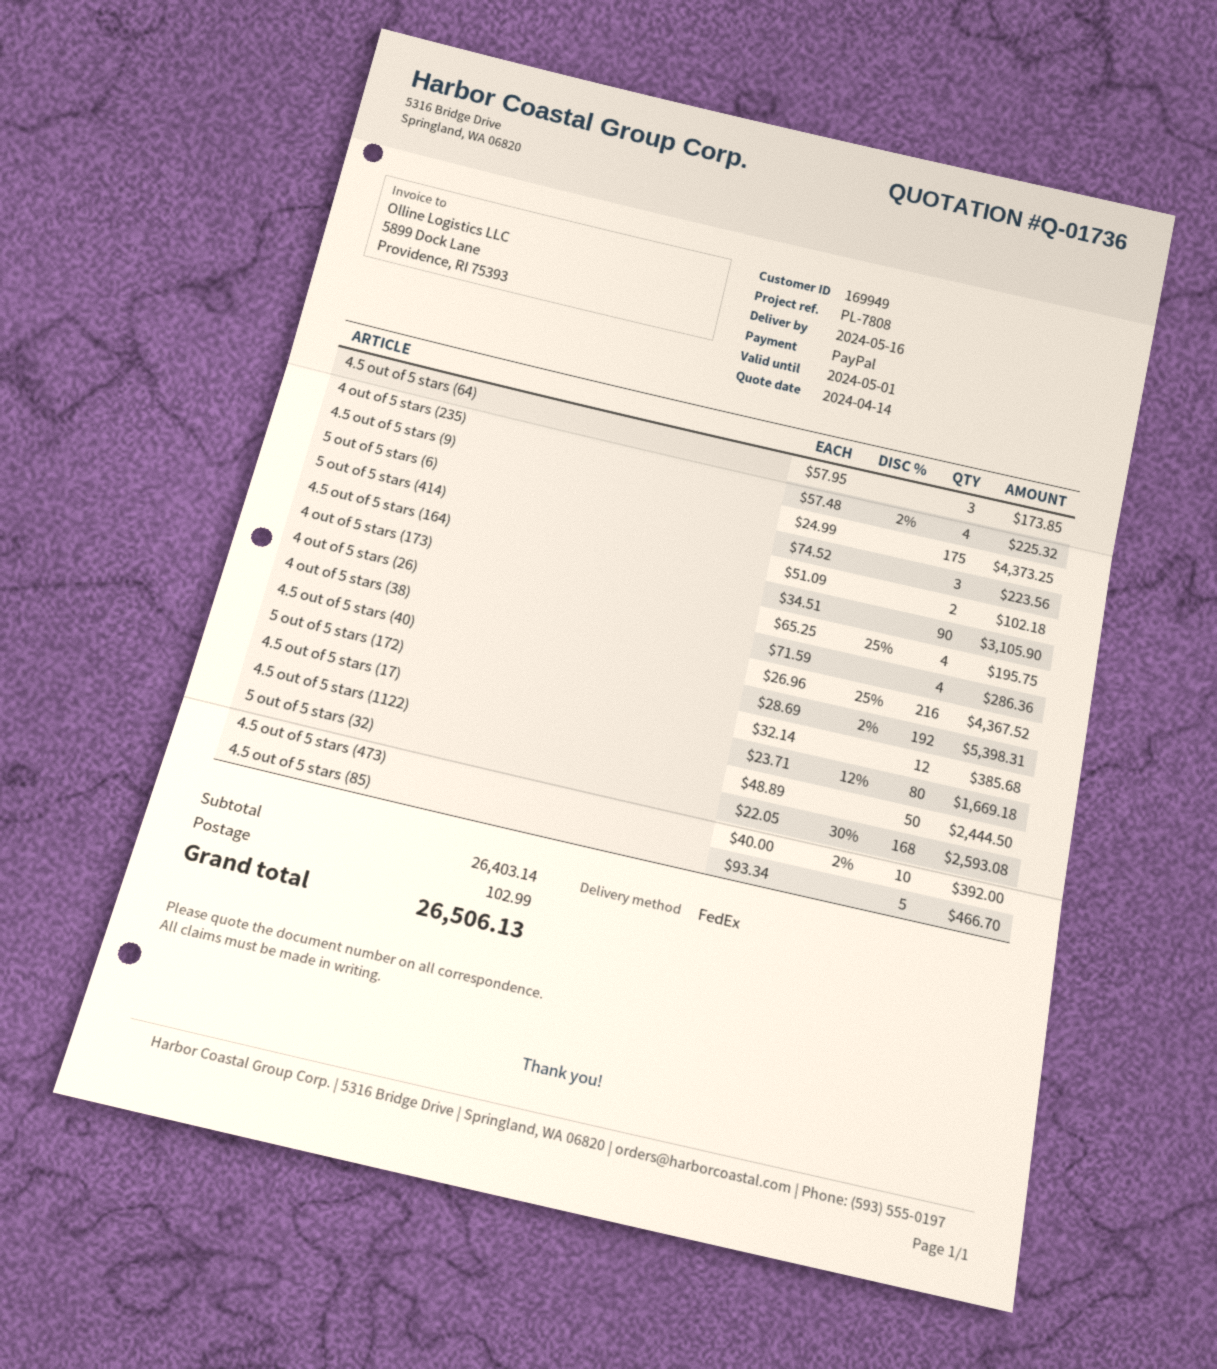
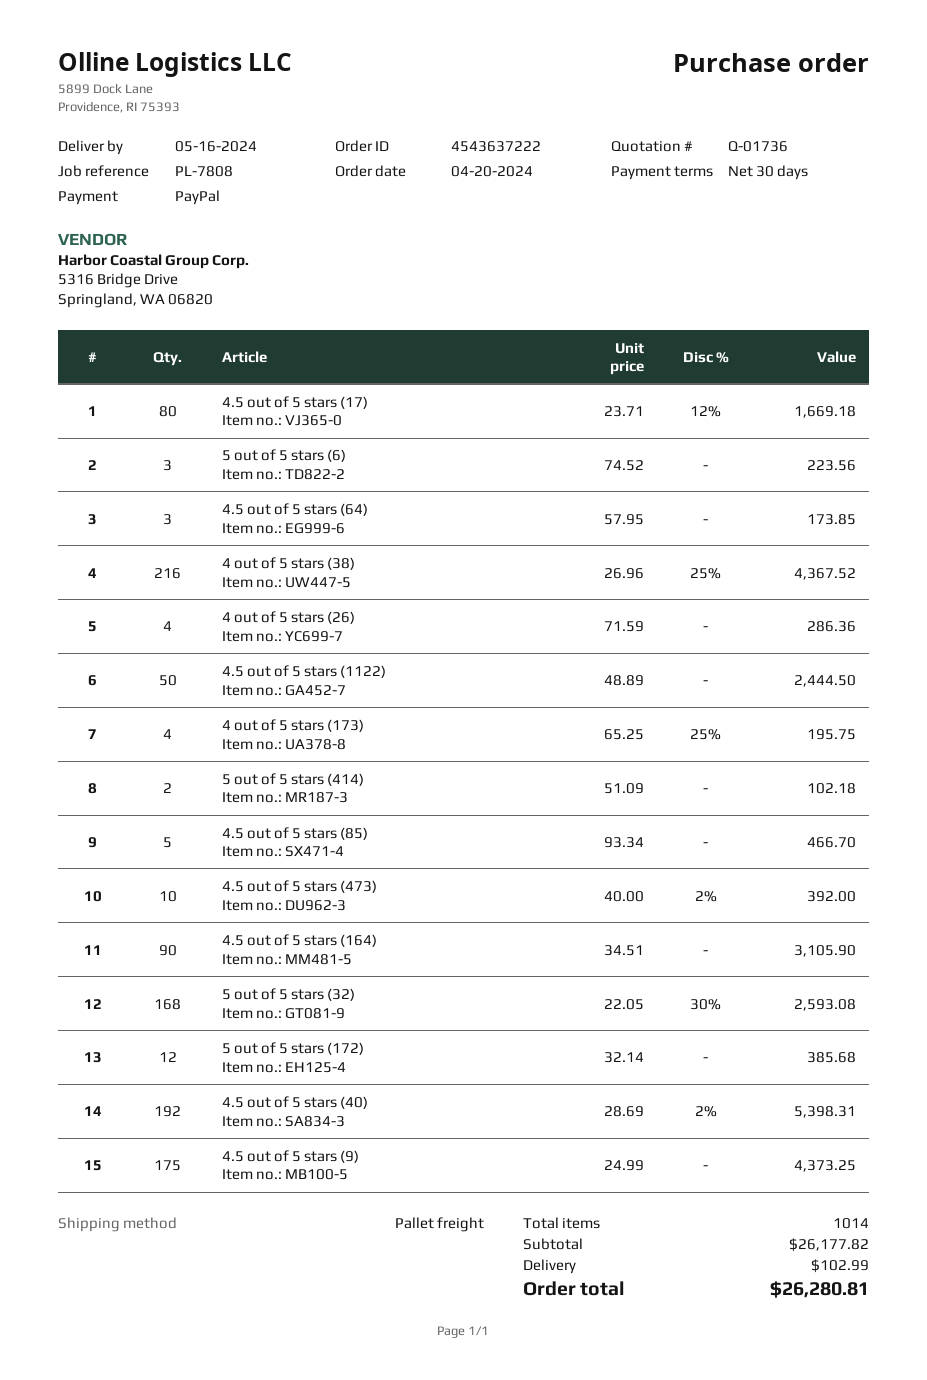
shipping method: FedEx -> pallet freight
4 out of 5 stars (235): 4 x 57.48 - 2% = 225.32 -> none
subtotal: 26403.14 -> 26177.82
total: 26506.13 -> 26280.81

